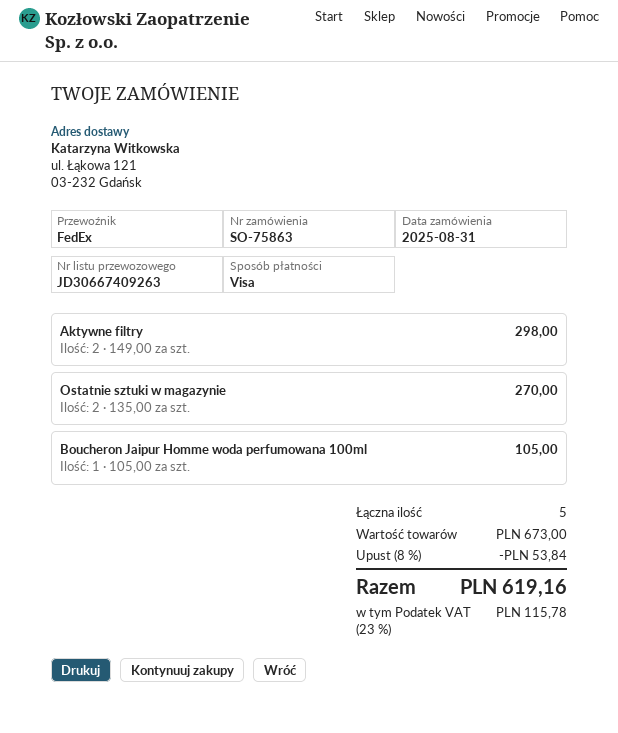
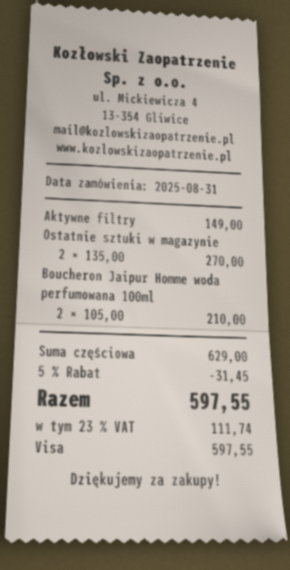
Aktywne filtry: 2 x 149.00 = 298.00 -> 1 x 149.00 = 149.00
Boucheron Jaipur Homme woda perfumowana 100ml: 1 x 105.00 = 105.00 -> 2 x 105.00 = 210.00
subtotal: 673.00 -> 629.00
discount: 8% = 53.84 -> 5% = 31.45
tax: 23% = 115.78 -> 23% = 111.74
total: 619.16 -> 597.55

